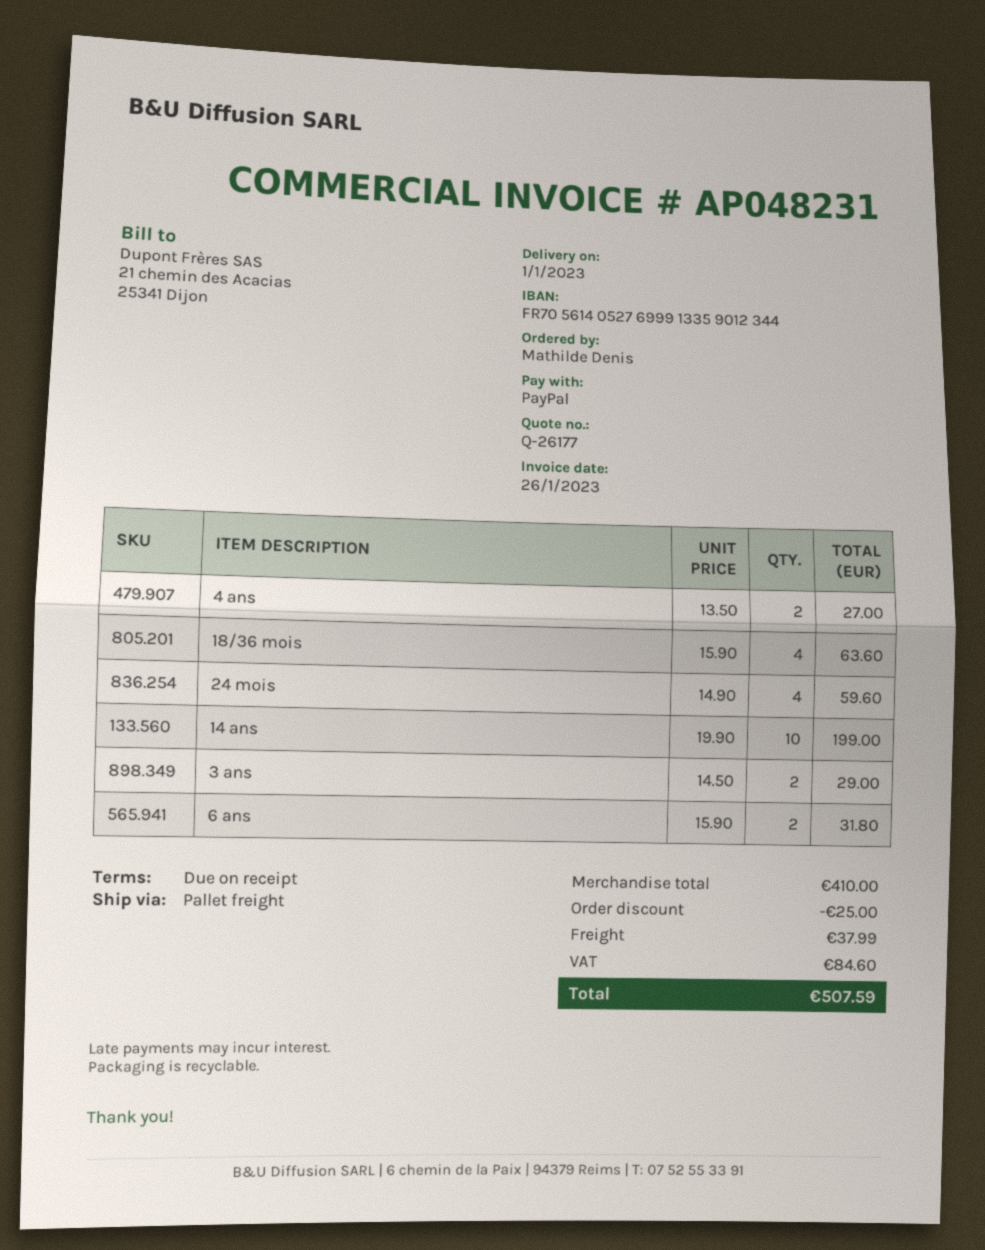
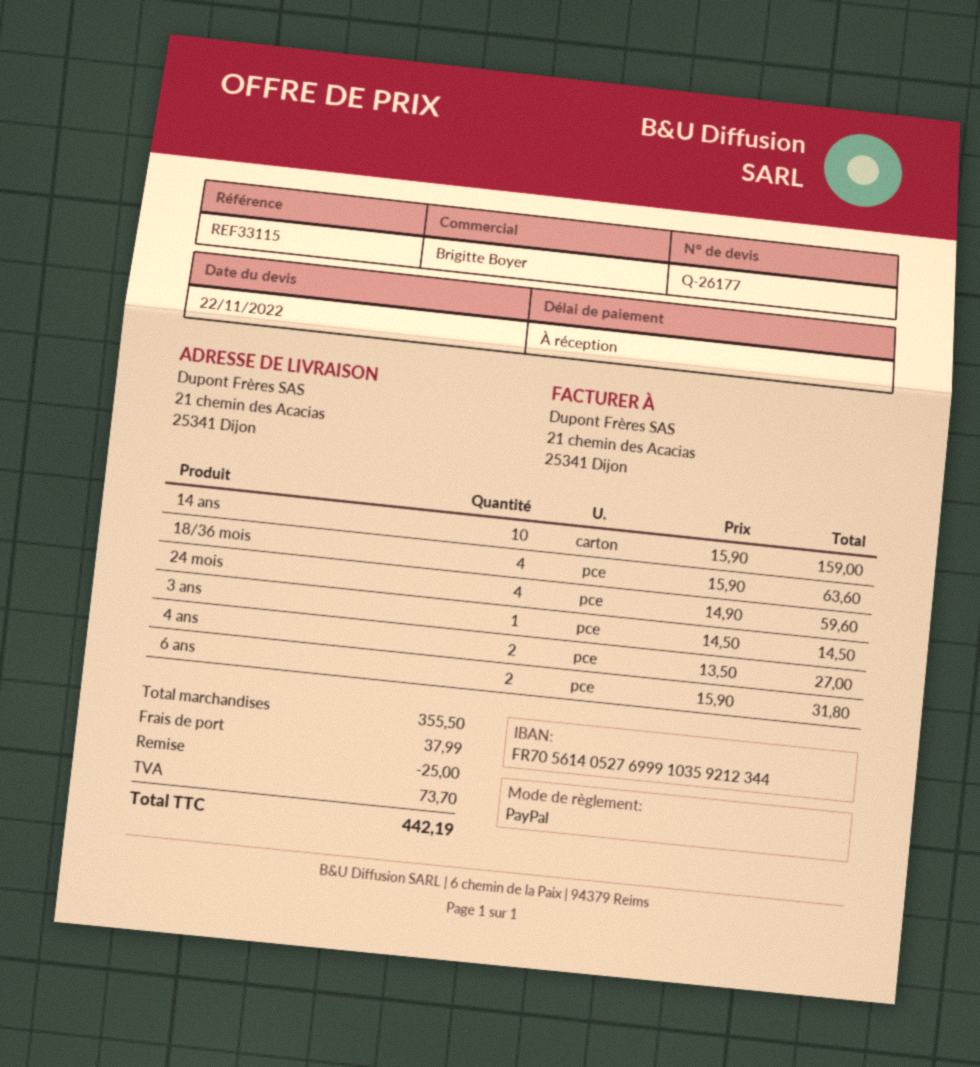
bank account: FR7056140527699913359012344 -> FR7056140527699910359212344
14 ans: 10 x 19.90 = 199.00 -> 10 x 15.90 = 159.00
3 ans: 2 x 14.50 = 29.00 -> 1 x 14.50 = 14.50
subtotal: 410.00 -> 355.50
tax: 84.60 -> 73.70
total: 507.59 -> 442.19

